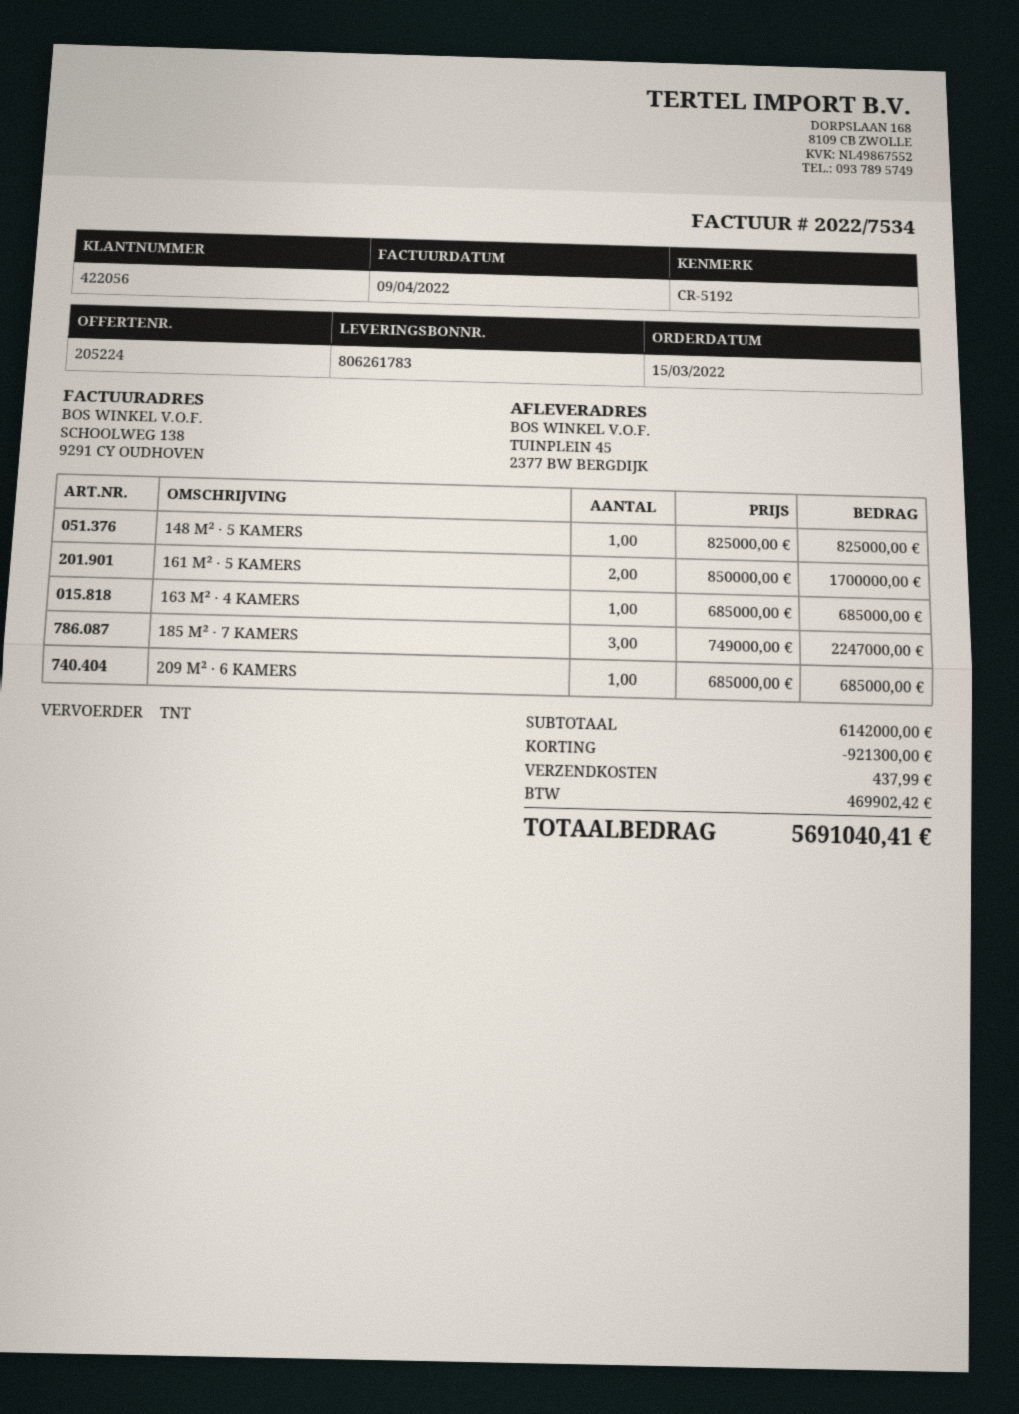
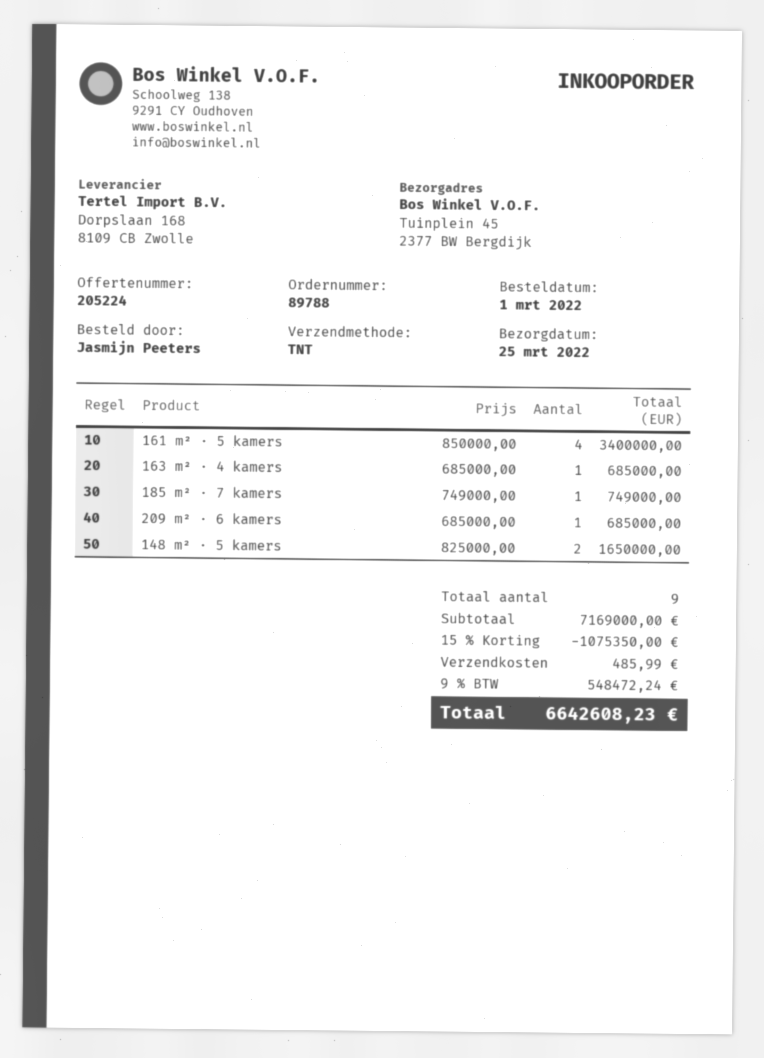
order date: 2022-03-15 -> 2022-03-01
148 M² · 5 KAMERS: 1 x 825000.00 = 825000.00 -> 2 x 825000.00 = 1650000.00
161 M² · 5 KAMERS: 2 x 850000.00 = 1700000.00 -> 4 x 850000.00 = 3400000.00
185 M² · 7 KAMERS: 3 x 749000.00 = 2247000.00 -> 1 x 749000.00 = 749000.00
subtotal: 6142000.00 -> 7169000.00
discount: 921300.00 -> 1075350.00
shipping: 437.99 -> 485.99
tax: 469902.42 -> 548472.24
total: 5691040.41 -> 6642608.23

